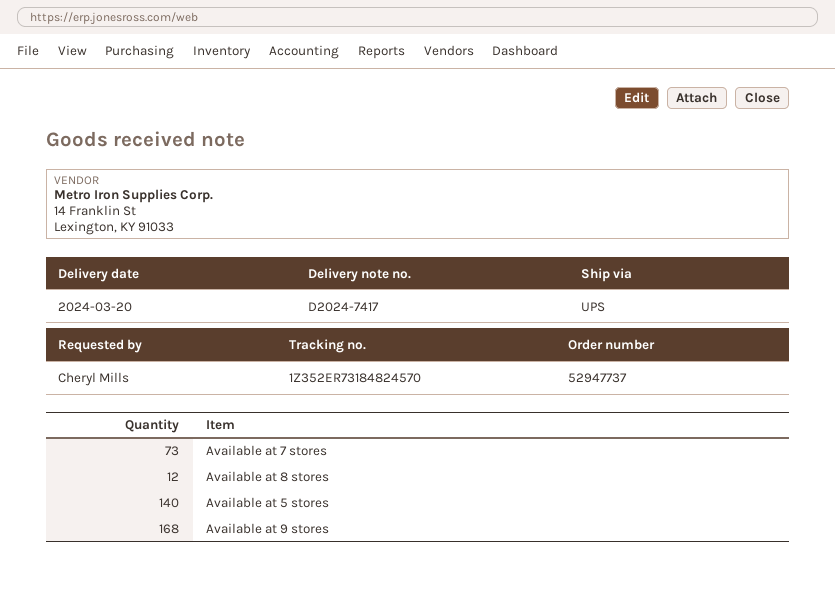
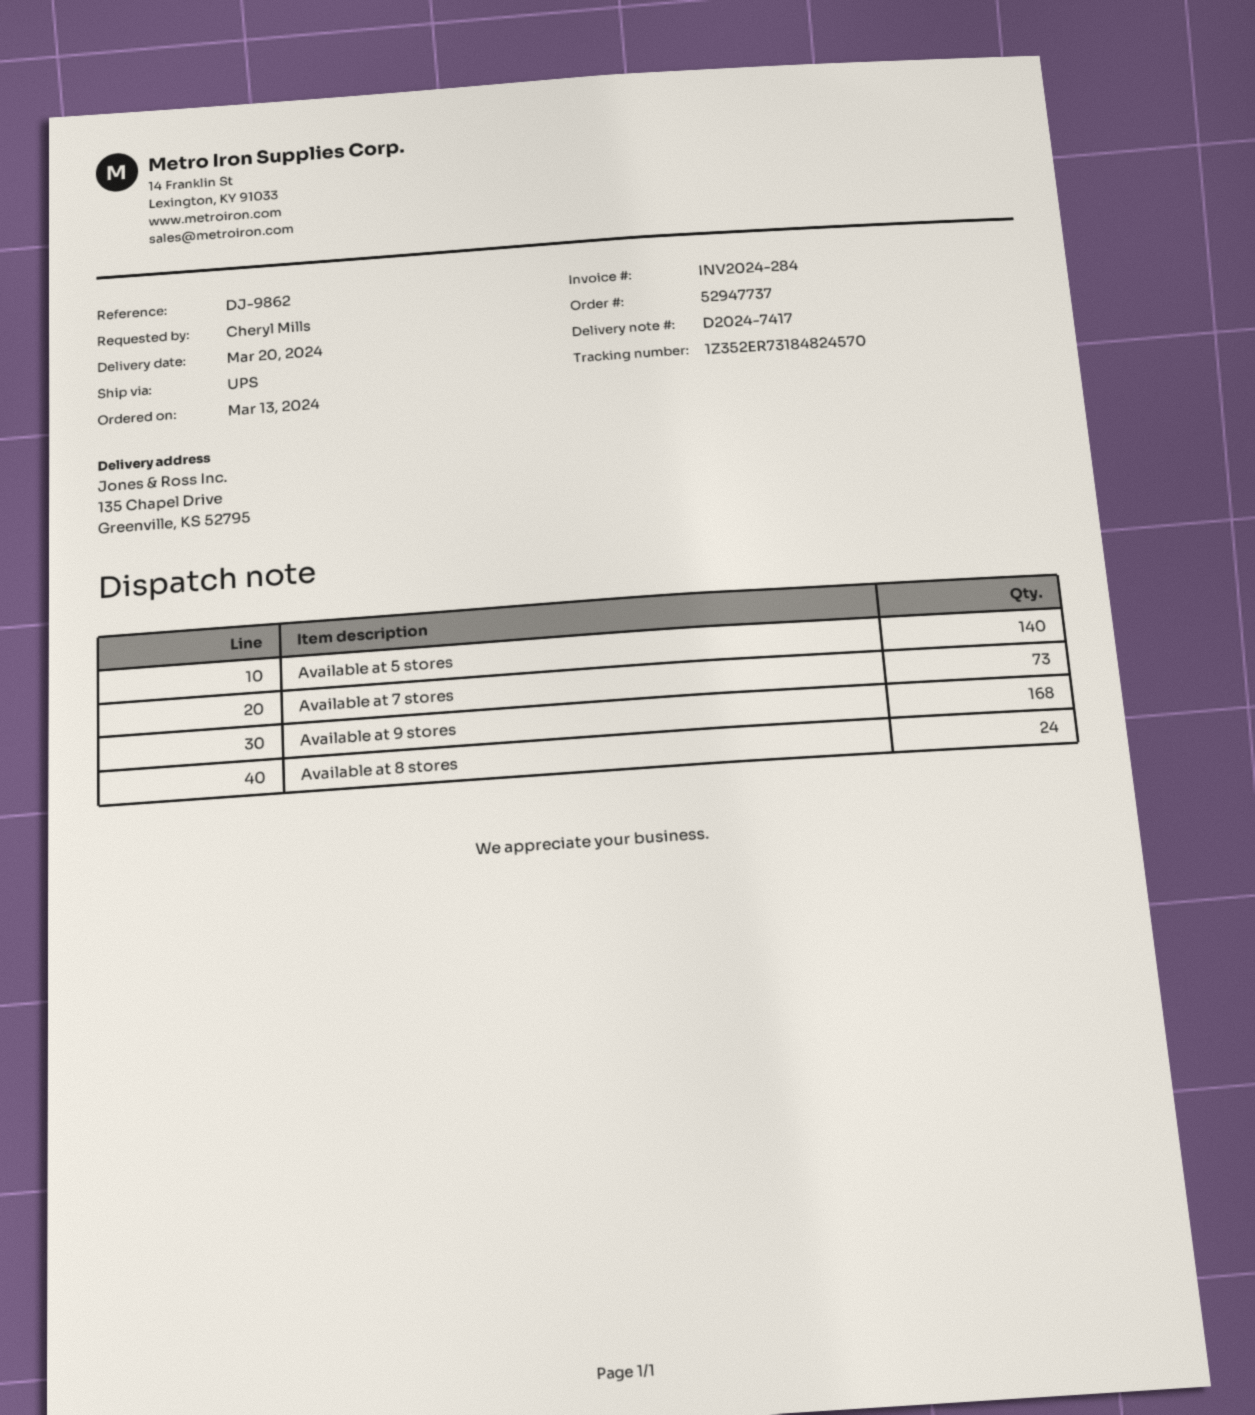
Available at 8 stores: 12 -> 24

